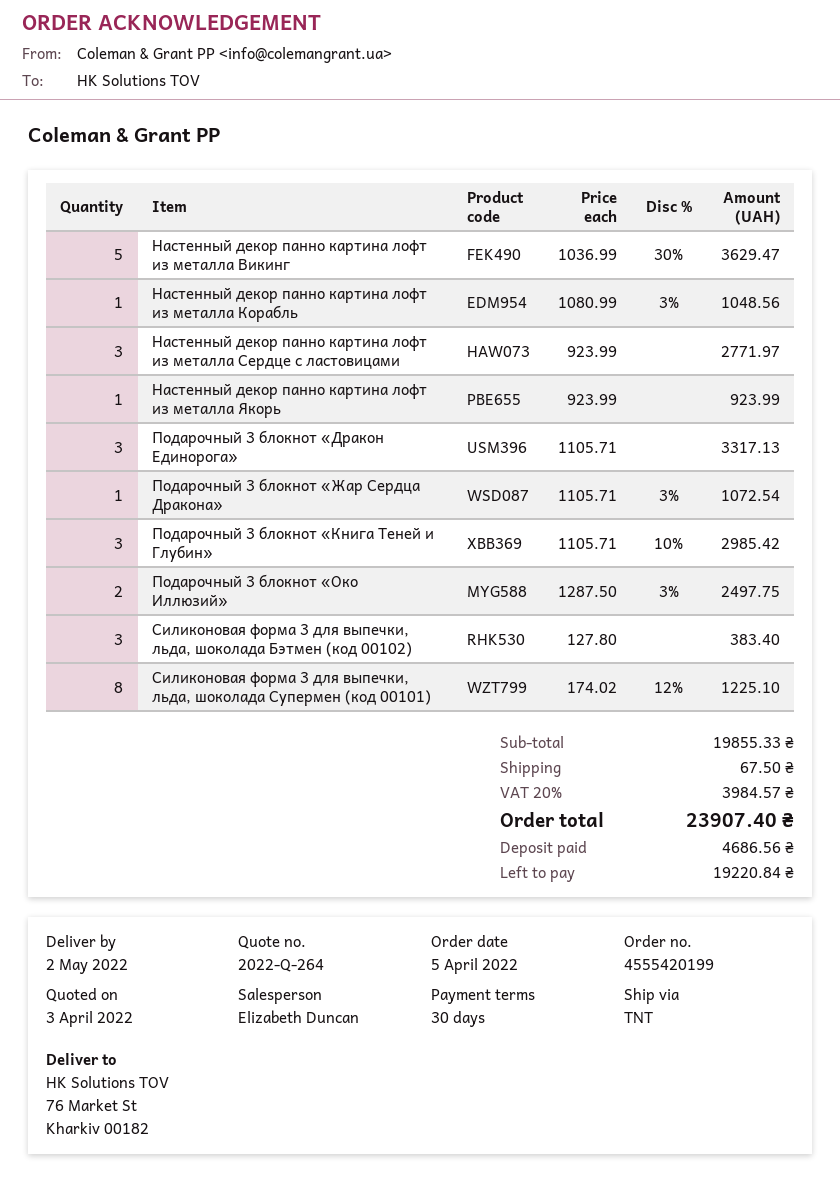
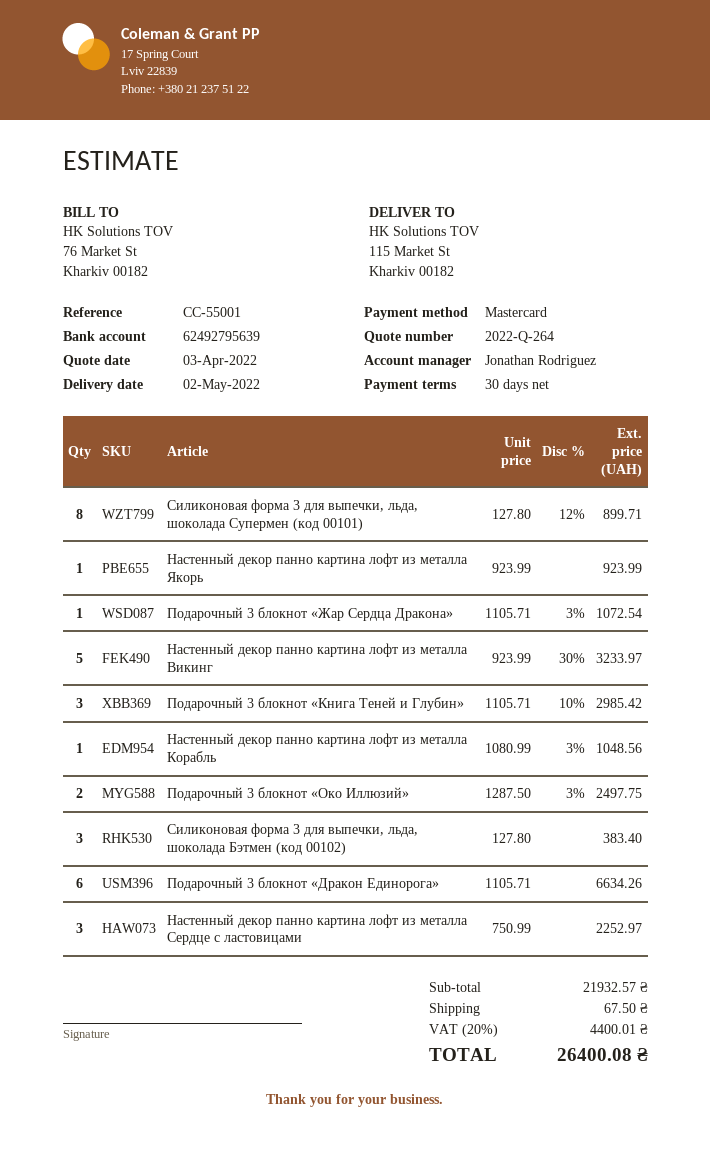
sales rep: Elizabeth Duncan -> Jonathan Rodriguez
ship to: 76 Market St, Kharkiv 00182 -> 115 Market St, Kharkiv 00182
Настенный декор панно картина лофт из металла Викинг: 5 x 1036.99 - 30% = 3629.47 -> 5 x 923.99 - 30% = 3233.97
Настенный декор панно картина лофт из металла Сердце с ластовицами: 3 x 923.99 = 2771.97 -> 3 x 750.99 = 2252.97
Подарочный 3 блокнот «Дракон Единорога»: 3 x 1105.71 = 3317.13 -> 6 x 1105.71 = 6634.26
Силиконовая форма 3 для выпечки, льда, шоколада Супермен (код 00101): 8 x 174.02 - 12% = 1225.10 -> 8 x 127.80 - 12% = 899.71
subtotal: 19855.33 -> 21932.57
tax: 20% = 3984.57 -> 20% = 4400.01
total: 23907.40 -> 26400.08

